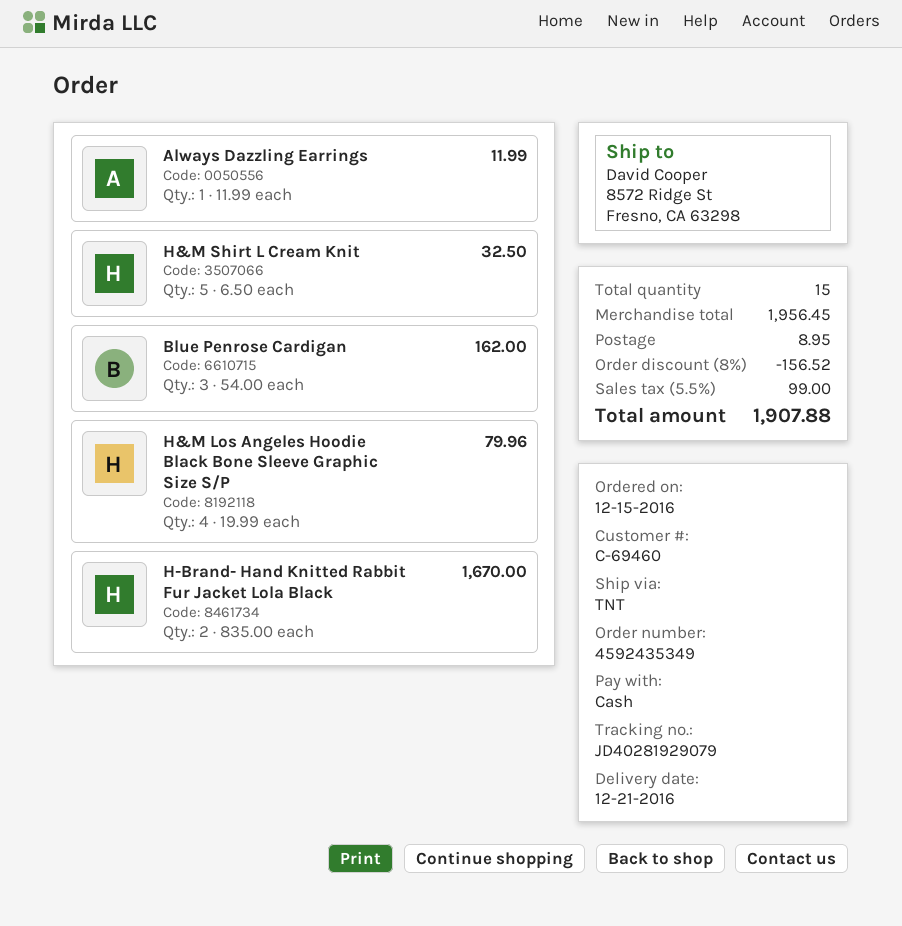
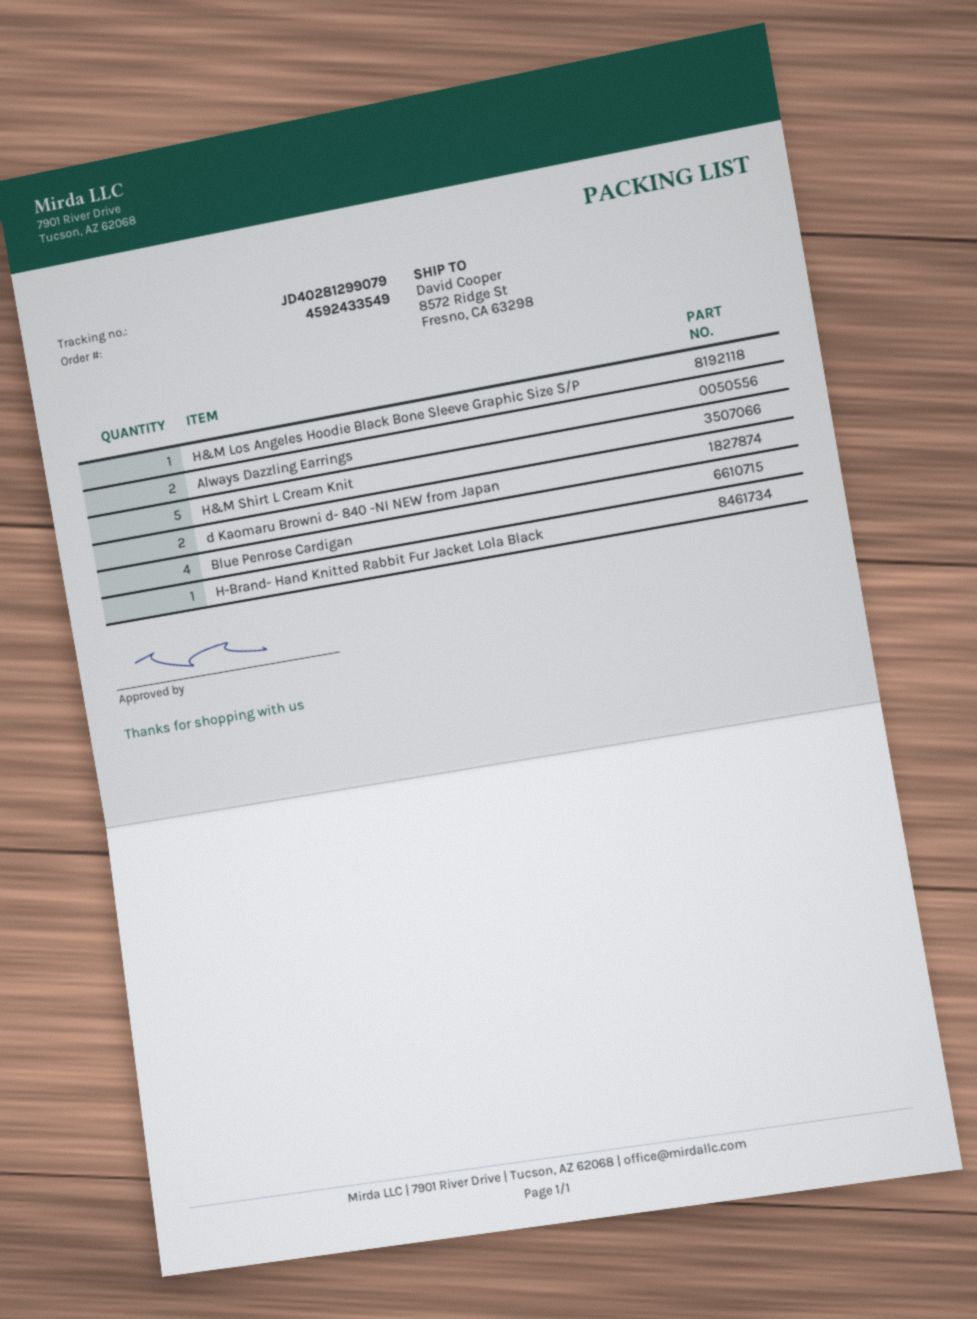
order number: 4592435349 -> 4592433549
tracking number: JD40281929079 -> JD40281299079
Always Dazzling Earrings: 1 -> 2
Blue Penrose Cardigan: 3 -> 4
H&M Los Angeles Hoodie Black Bone Sleeve Graphic Size S/P: 4 -> 1
H-Brand- Hand Knitted Rabbit Fur Jacket Lola Black: 2 -> 1
d Kaomaru Browni d- 840 -NI NEW from Japan: none -> 2

